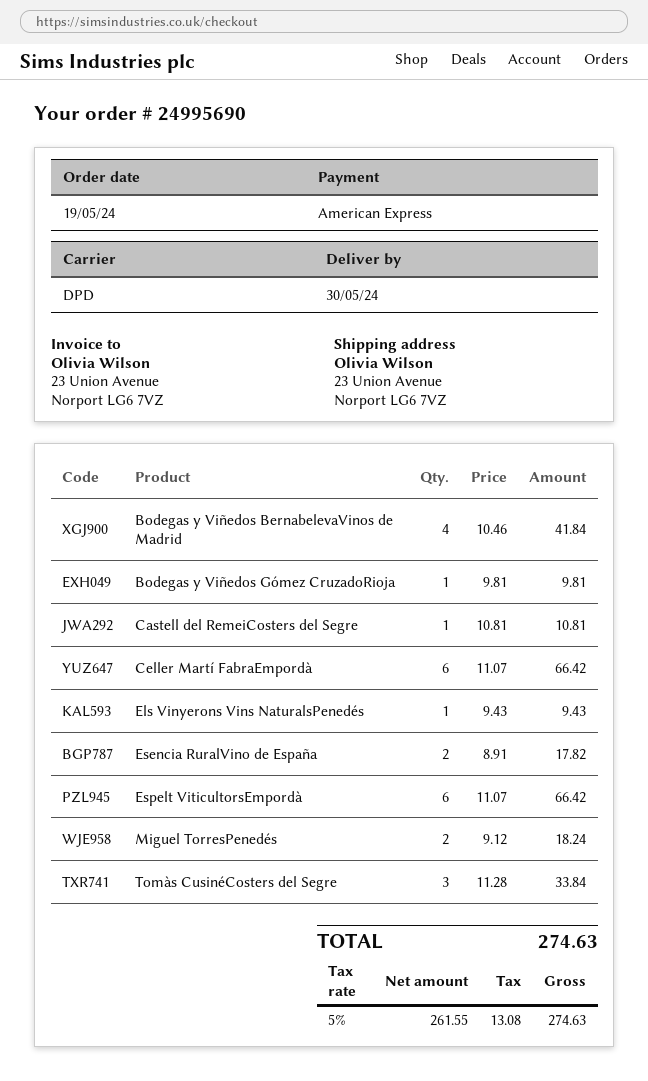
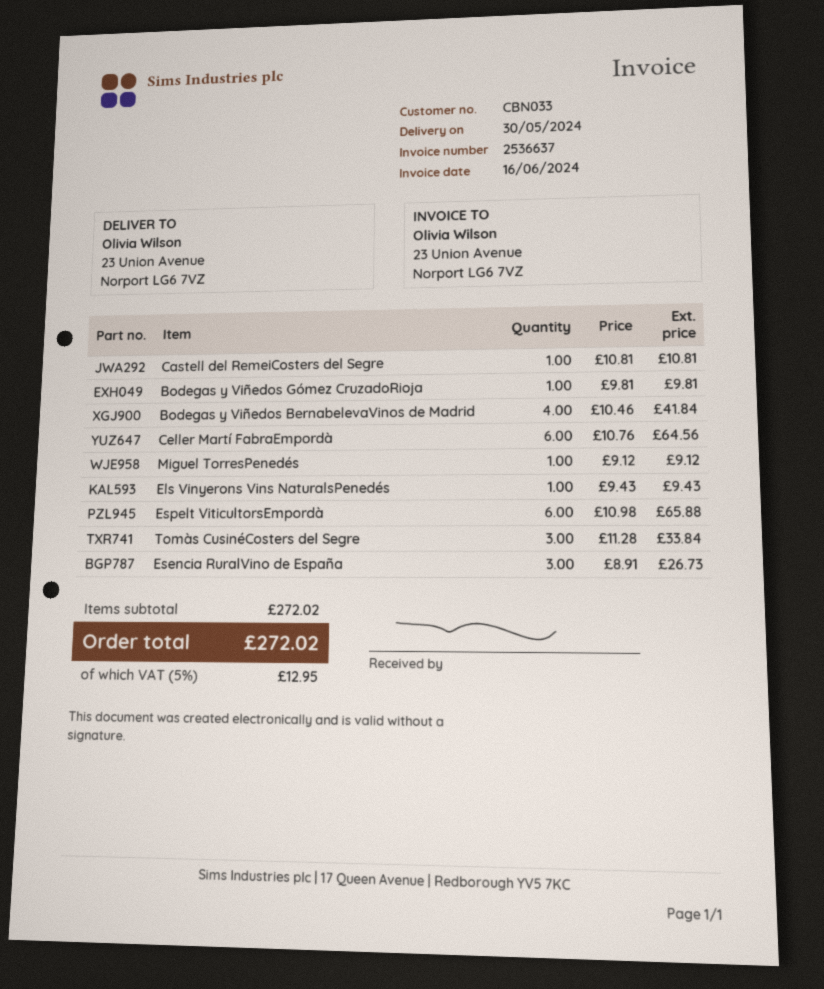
Celler Martí FabraEmpordà: 6 x 11.07 = 66.42 -> 6 x 10.76 = 64.56
Esencia RuralVino de España: 2 x 8.91 = 17.82 -> 3 x 8.91 = 26.73
Espelt ViticultorsEmpordà: 6 x 11.07 = 66.42 -> 6 x 10.98 = 65.88
Miguel TorresPenedés: 2 x 9.12 = 18.24 -> 1 x 9.12 = 9.12
tax: 5% = 13.08 -> 5% = 12.95
total: 274.63 -> 272.02

